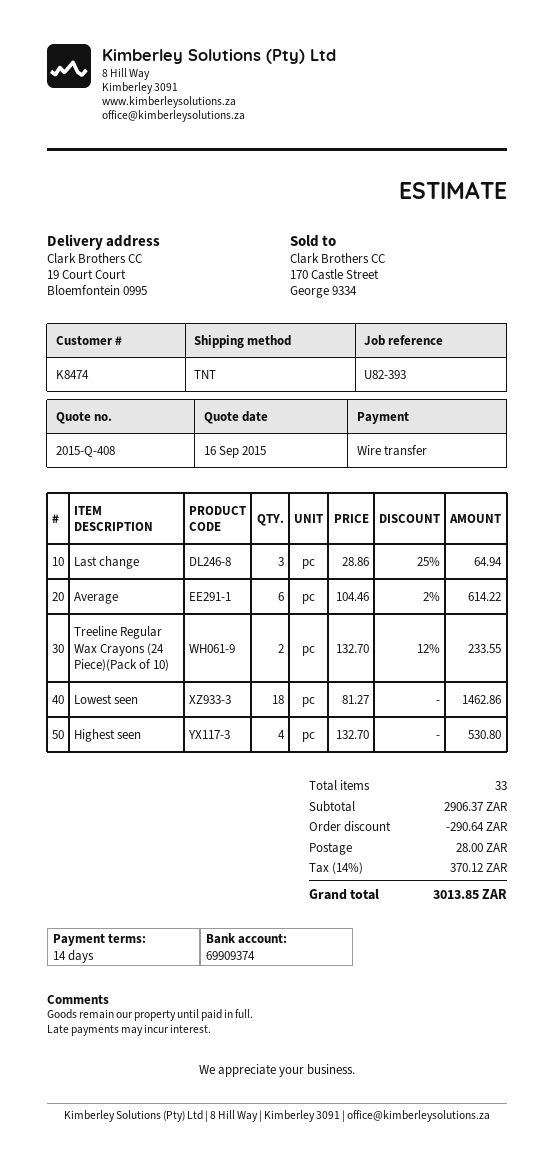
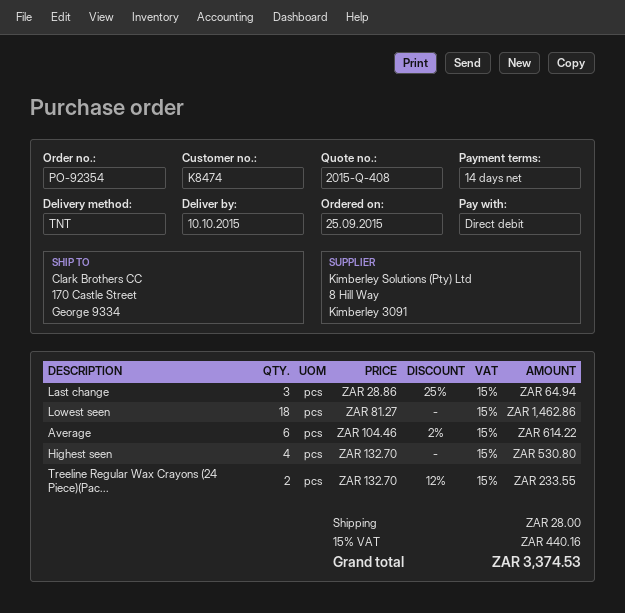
payment method: bank transfer -> direct debit
ship to: 19 Court Court, Bloemfontein 0995 -> 170 Castle Street, George 9334
discount: 290.64 -> none
tax: 14% = 370.12 -> 15% = 440.16
total: 3013.85 -> 3374.53

